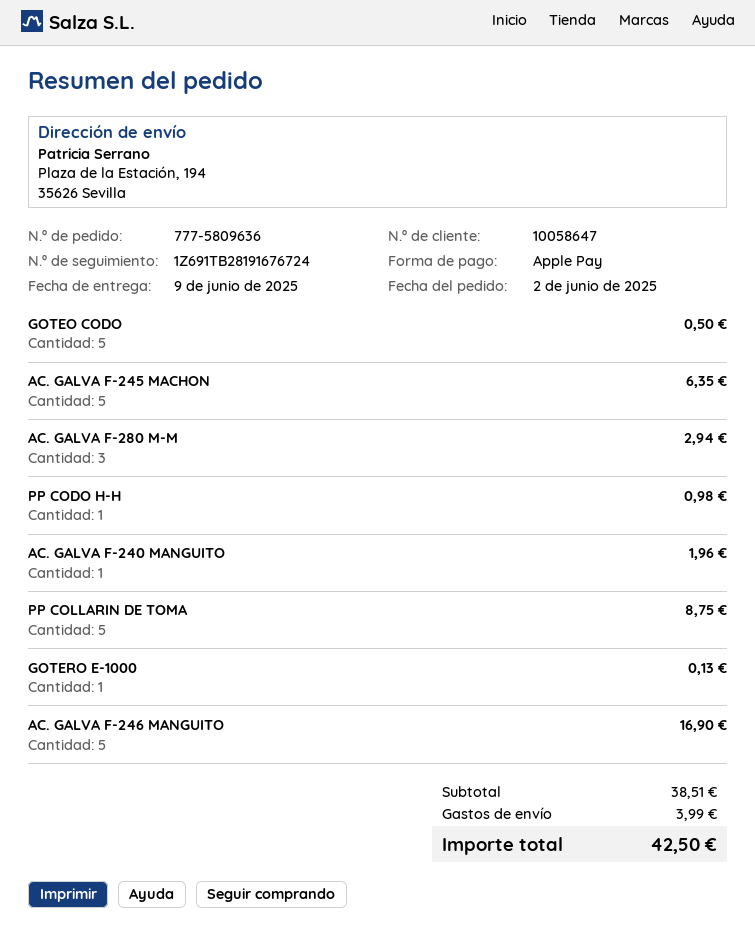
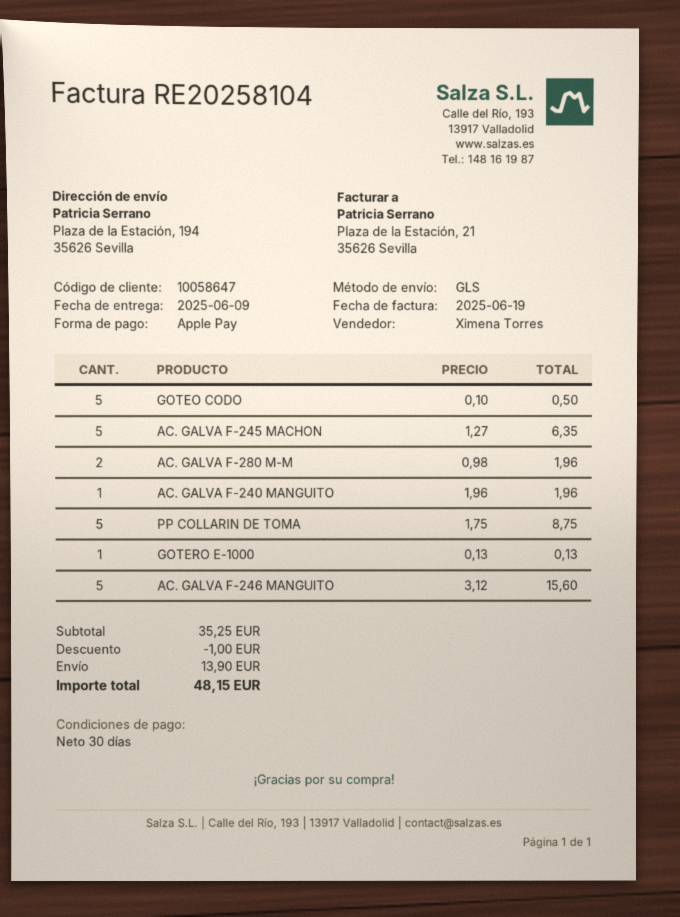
AC. GALVA F-280 M-M: 3 for 2.94 -> 2 for 1.96
PP CODO H-H: 1 for 0.98 -> none
AC. GALVA F-246 MANGUITO: 5 for 16.90 -> 5 for 15.60
subtotal: 38.51 -> 35.25
discount: none -> 1.00
shipping: 3.99 -> 13.90
total: 42.50 -> 48.15

